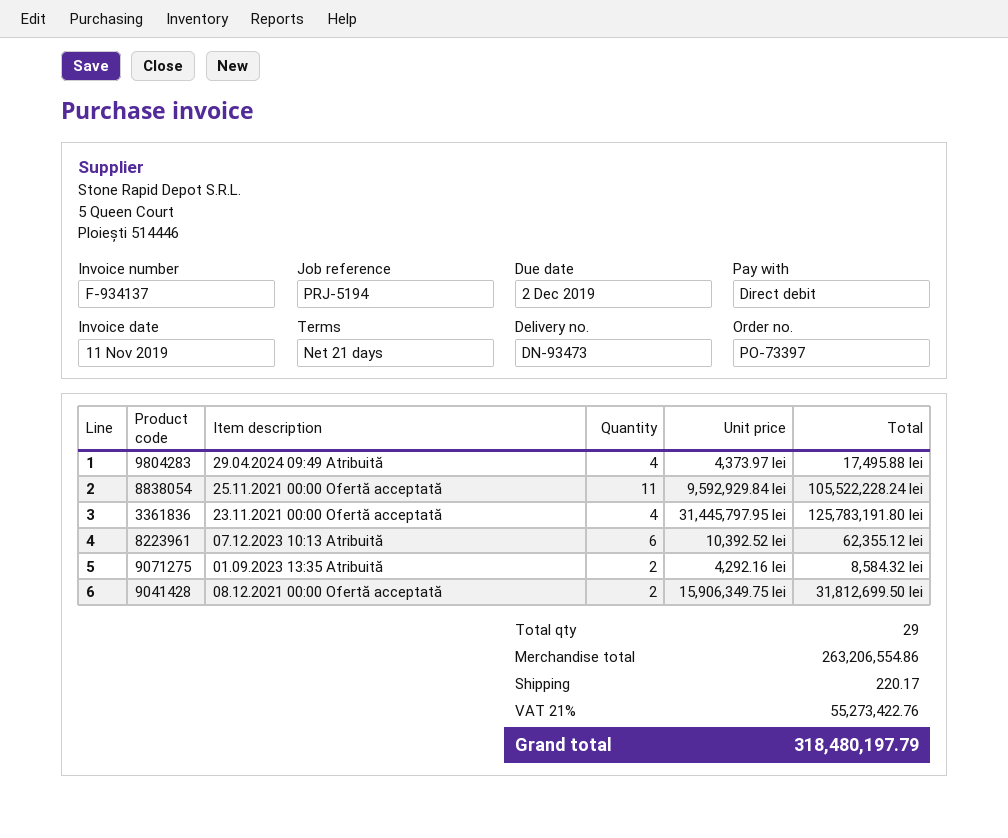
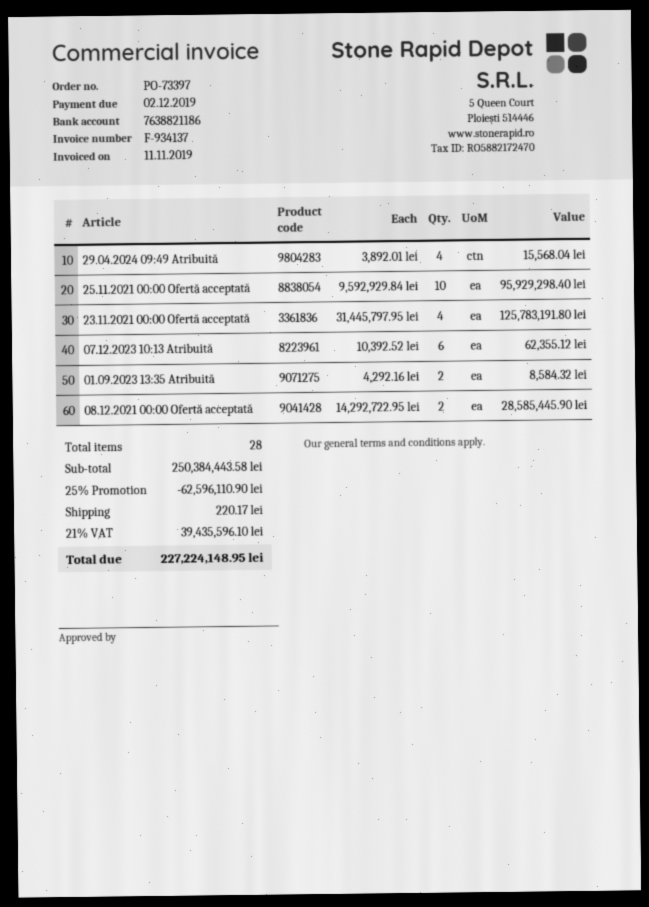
29.04.2024 09:49 Atribuită: 4 x 4373.97 = 17495.88 -> 4 x 3892.01 = 15568.04
25.11.2021 00:00 Ofertă acceptată: 11 x 9592929.84 = 105522228.24 -> 10 x 9592929.84 = 95929298.40
08.12.2021 00:00 Ofertă acceptată: 2 x 15906349.75 = 31812699.50 -> 2 x 14292722.95 = 28585445.90
total quantity: 29 -> 28
subtotal: 263206554.86 -> 250384443.58
discount: none -> 25% = 62596110.90
tax: 21% = 55273422.76 -> 21% = 39435596.10
total: 318480197.79 -> 227224148.95

